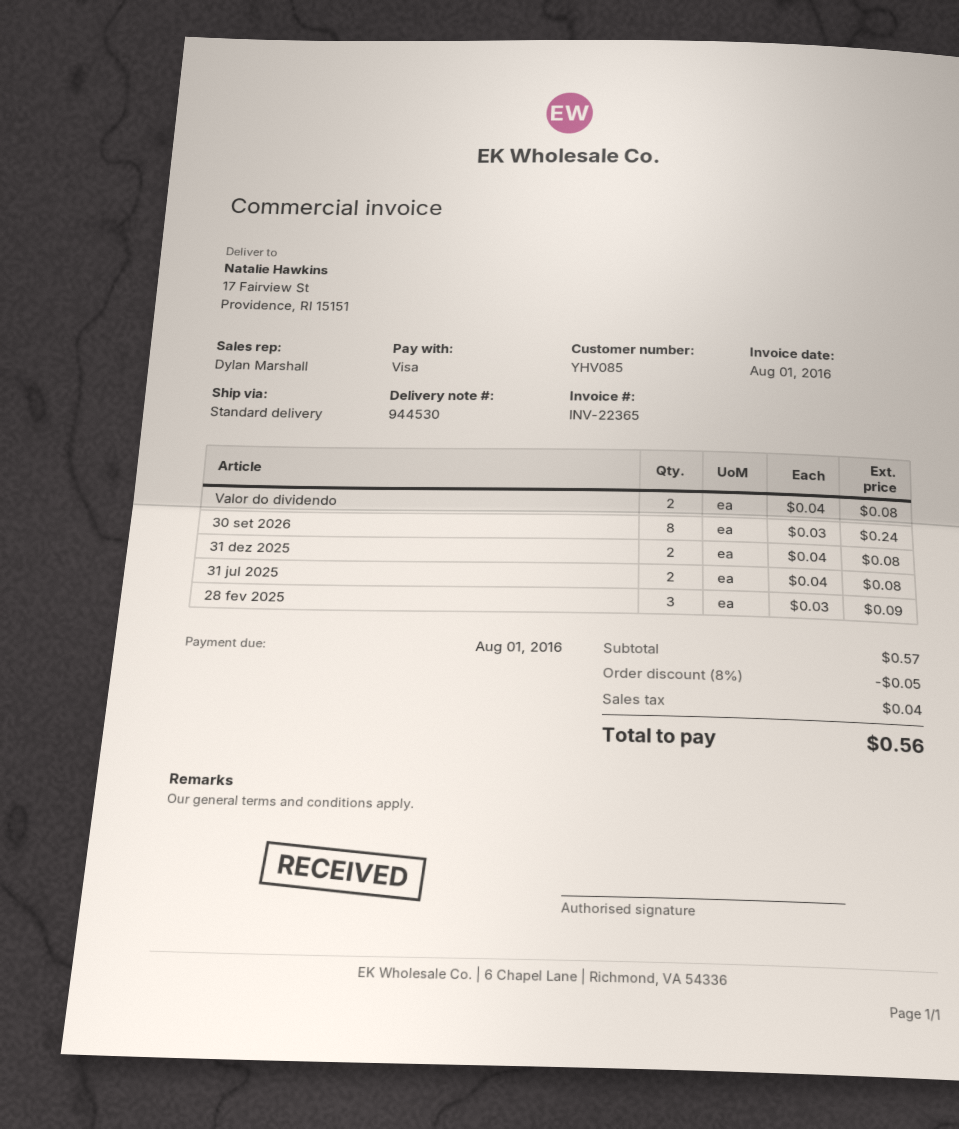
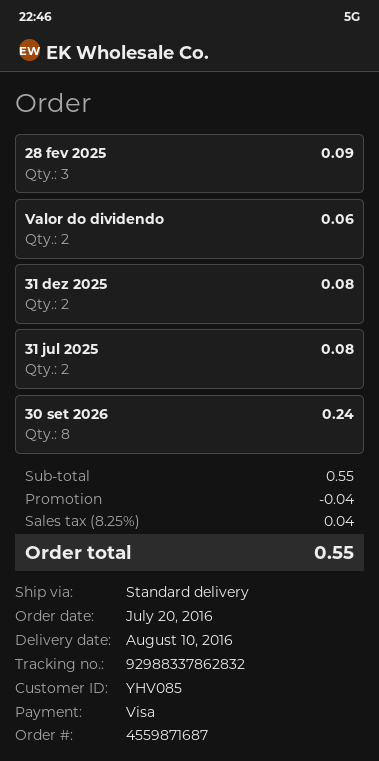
Valor do dividendo: 2 for 0.08 -> 2 for 0.06
subtotal: 0.57 -> 0.55
discount: 0.05 -> 0.04
total: 0.56 -> 0.55

